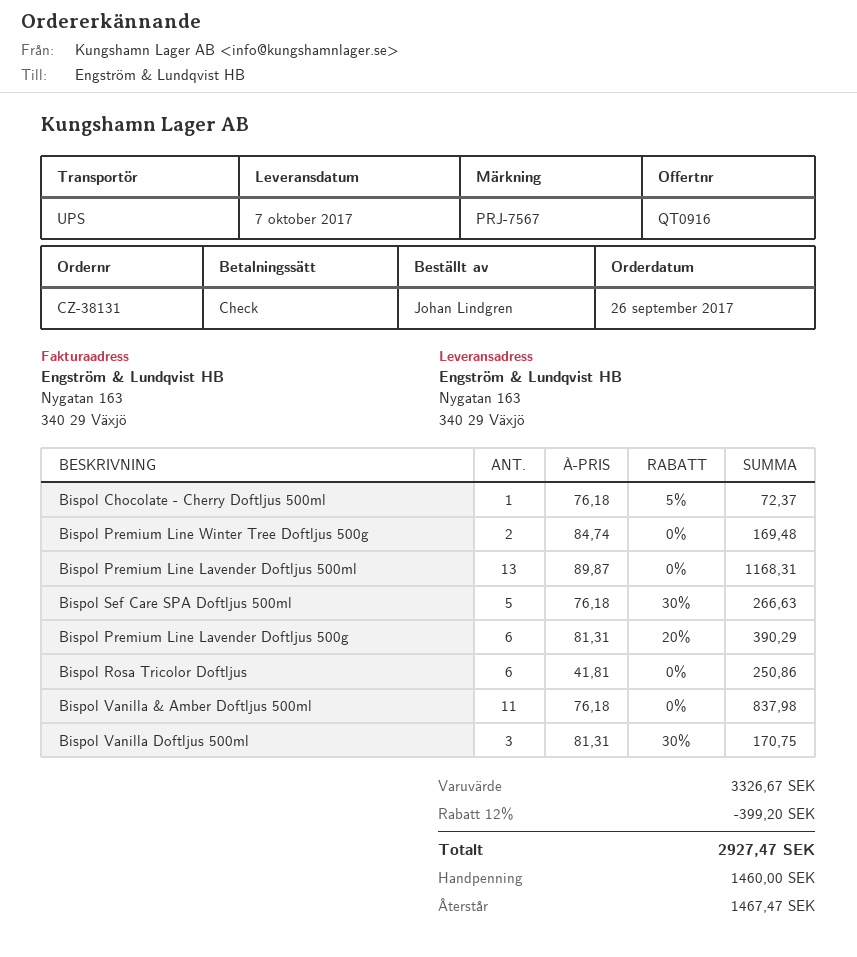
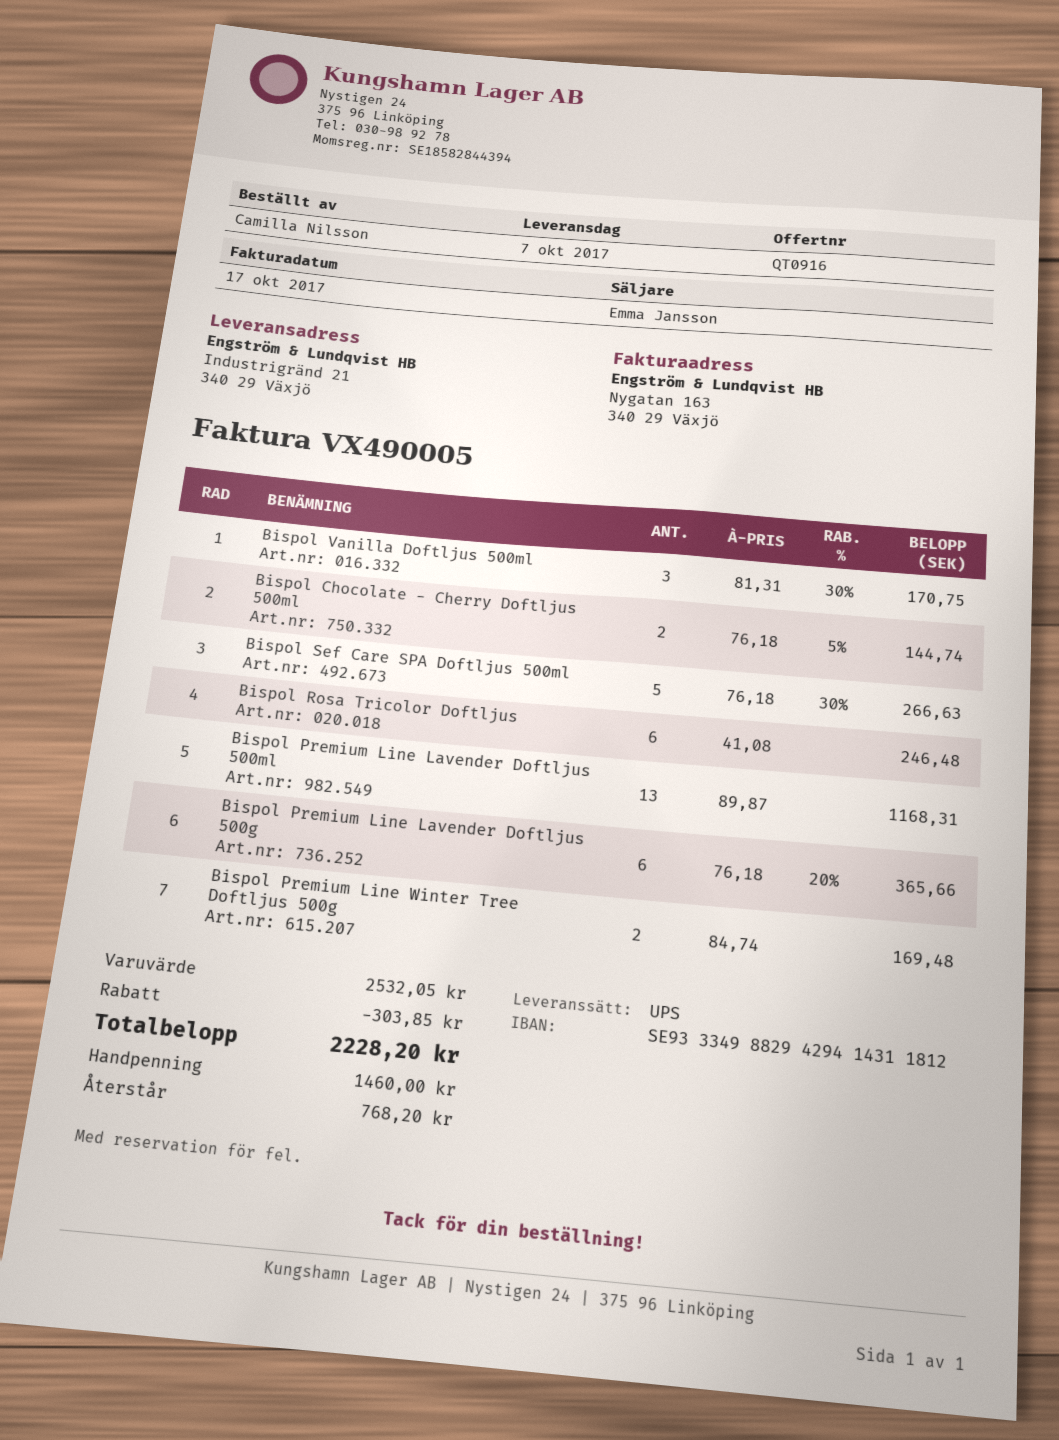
ordered by: Johan Lindgren -> Camilla Nilsson
ship to: Nygatan 163, 340 29 Växjö -> Industrigränd 21, 340 29 Växjö
Bispol Chocolate - Cherry Doftljus 500ml: 1 x 76.18 - 5% = 72.37 -> 2 x 76.18 - 5% = 144.74
Bispol Premium Line Lavender Doftljus 500g: 6 x 81.31 - 20% = 390.29 -> 6 x 76.18 - 20% = 365.66
Bispol Rosa Tricolor Doftljus: 6 x 41.81 = 250.86 -> 6 x 41.08 = 246.48
Bispol Vanilla & Amber Doftljus 500ml: 11 x 76.18 = 837.98 -> none
subtotal: 3326.67 -> 2532.05
discount: 399.20 -> 303.85
total: 2927.47 -> 2228.20
balance: 1467.47 -> 768.20

